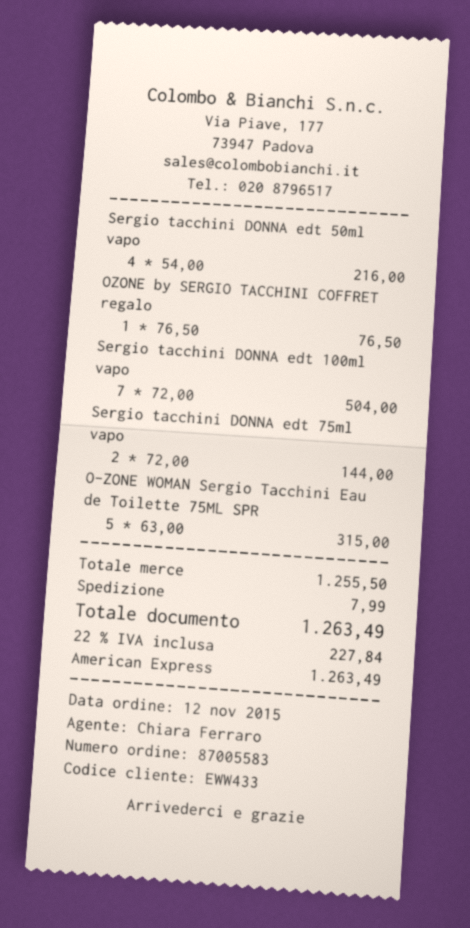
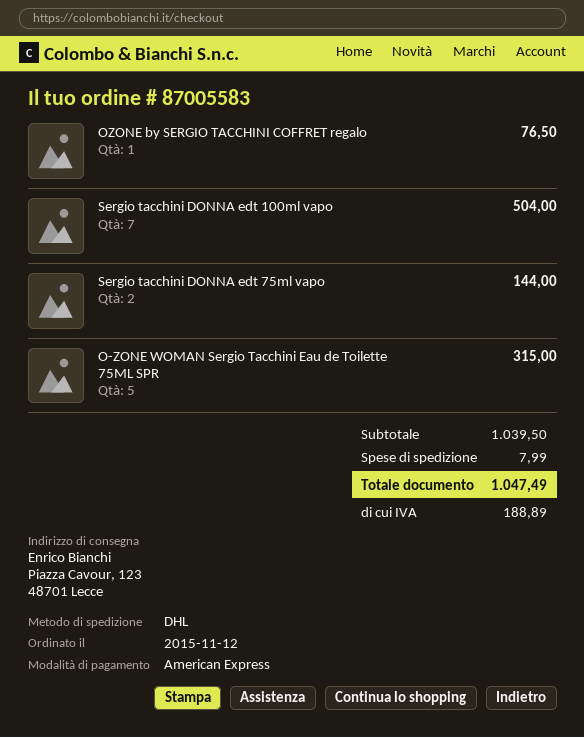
Sergio tacchini DONNA edt 50ml vapo: 4 for 216.00 -> none
subtotal: 1255.50 -> 1039.50
tax: 227.84 -> 188.89
total: 1263.49 -> 1047.49

